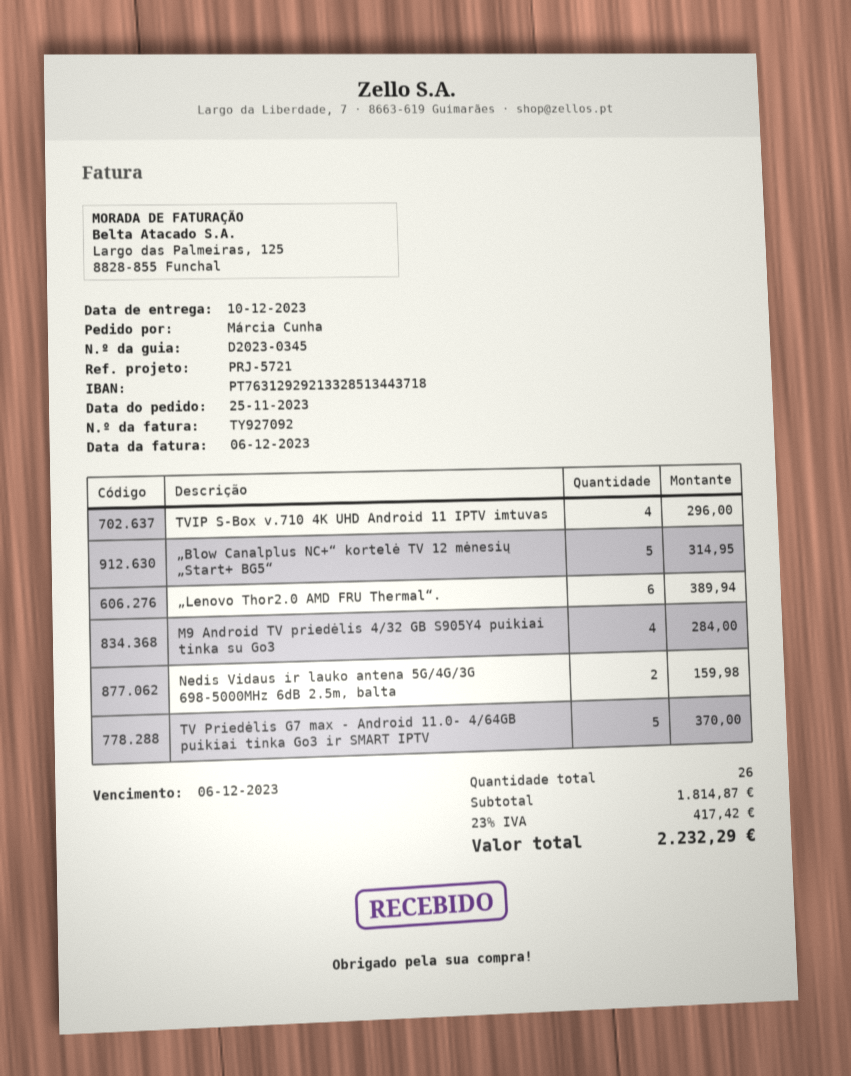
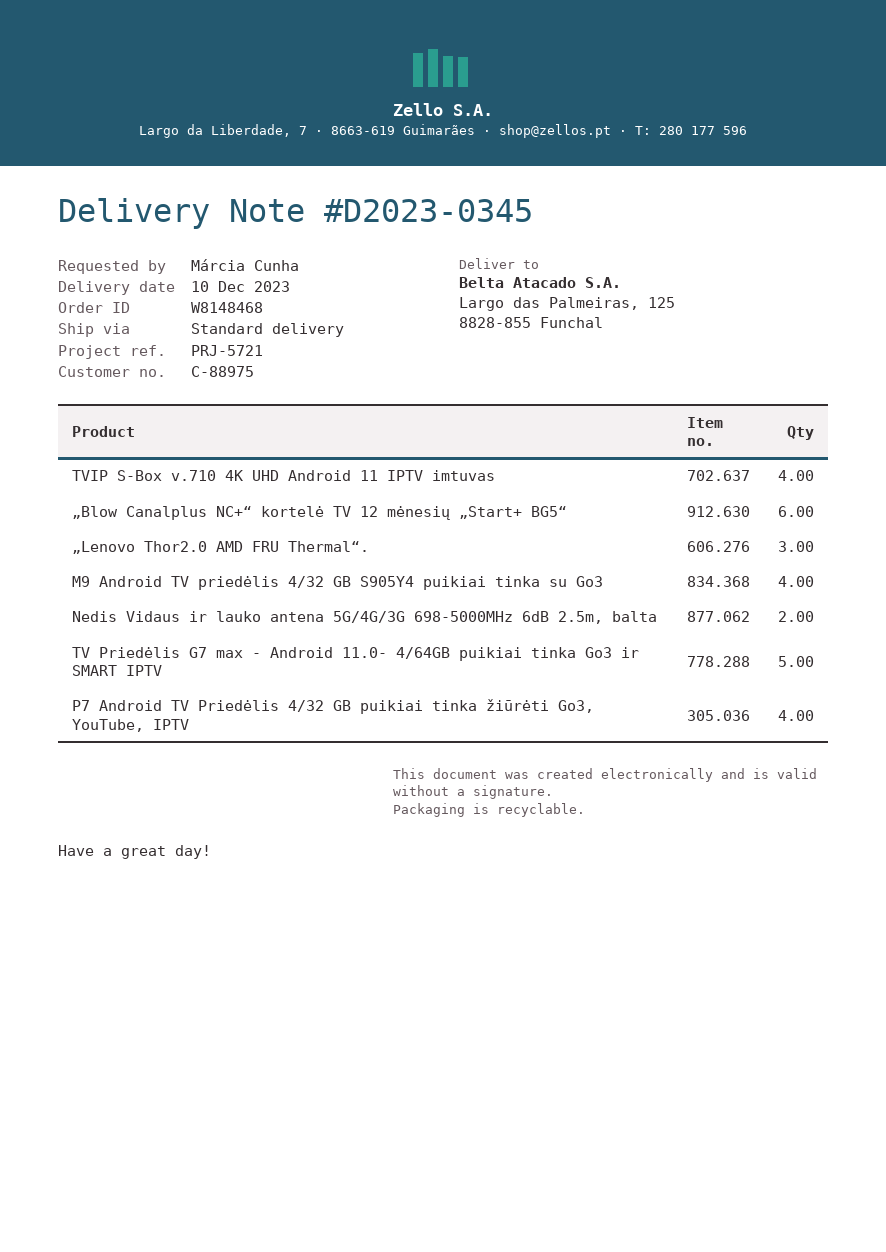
„Blow Canalplus NC+“ kortelė TV 12 mėnesių „Start+ BG5“: 5 -> 6
„Lenovo Thor2.0 AMD FRU Thermal“.: 6 -> 3
P7 Android TV Priedėlis 4/32 GB puikiai tinka žiūrėti Go3, YouTube, IPTV: none -> 4

